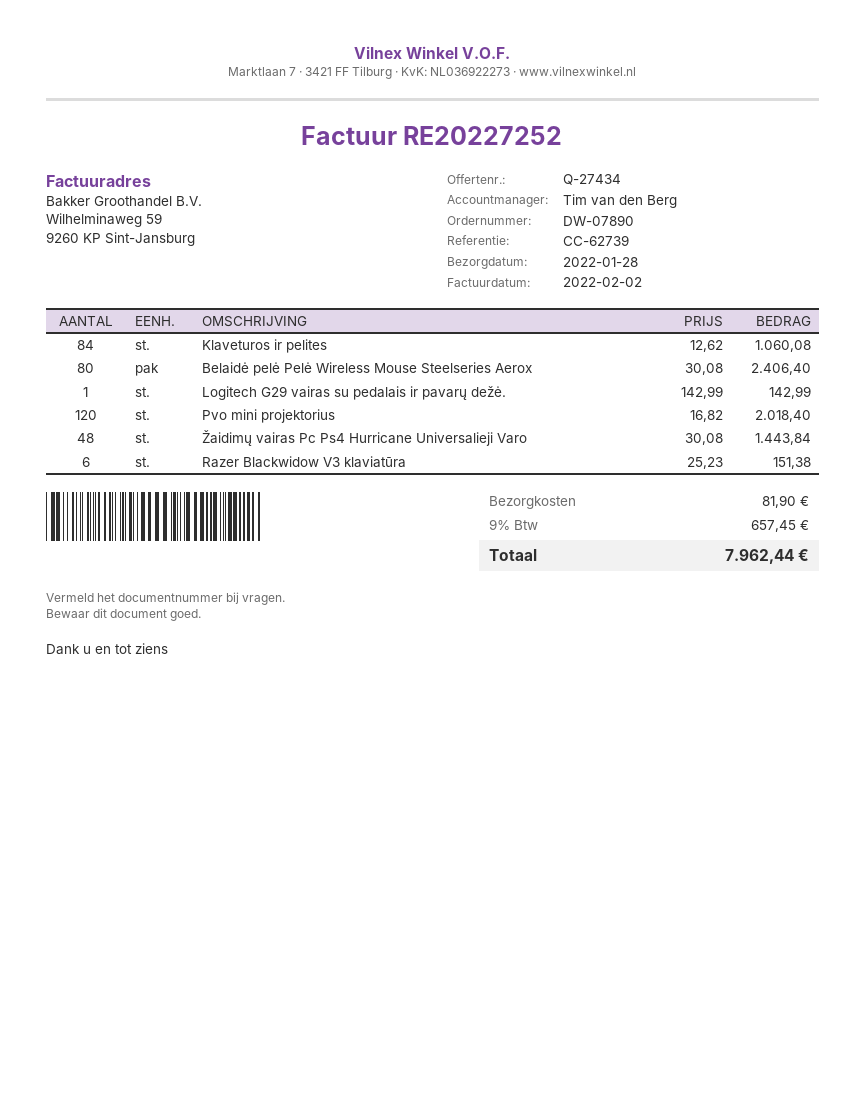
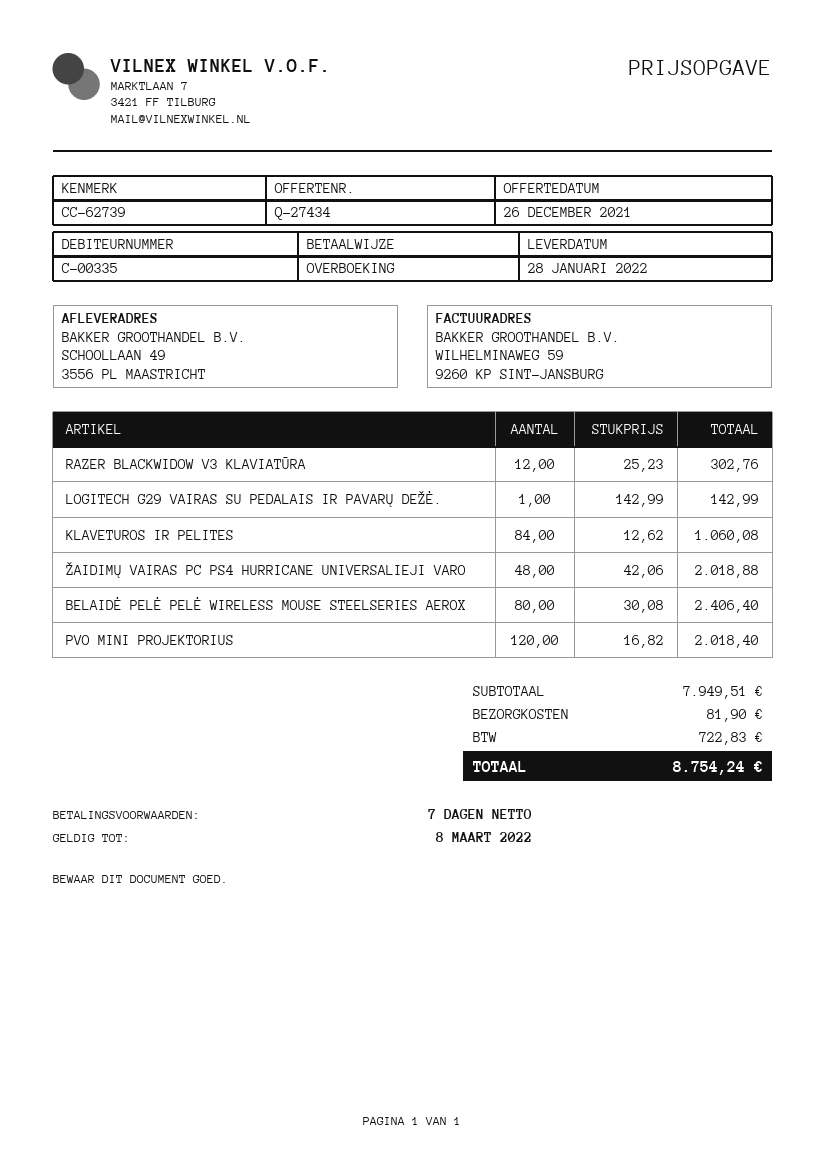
Žaidimų vairas Pc Ps4 Hurricane Universalieji Varo: 48 x 30.08 = 1443.84 -> 48 x 42.06 = 2018.88
Razer Blackwidow V3 klaviatūra: 6 x 25.23 = 151.38 -> 12 x 25.23 = 302.76
tax: 657.45 -> 722.83
total: 7962.44 -> 8754.24

